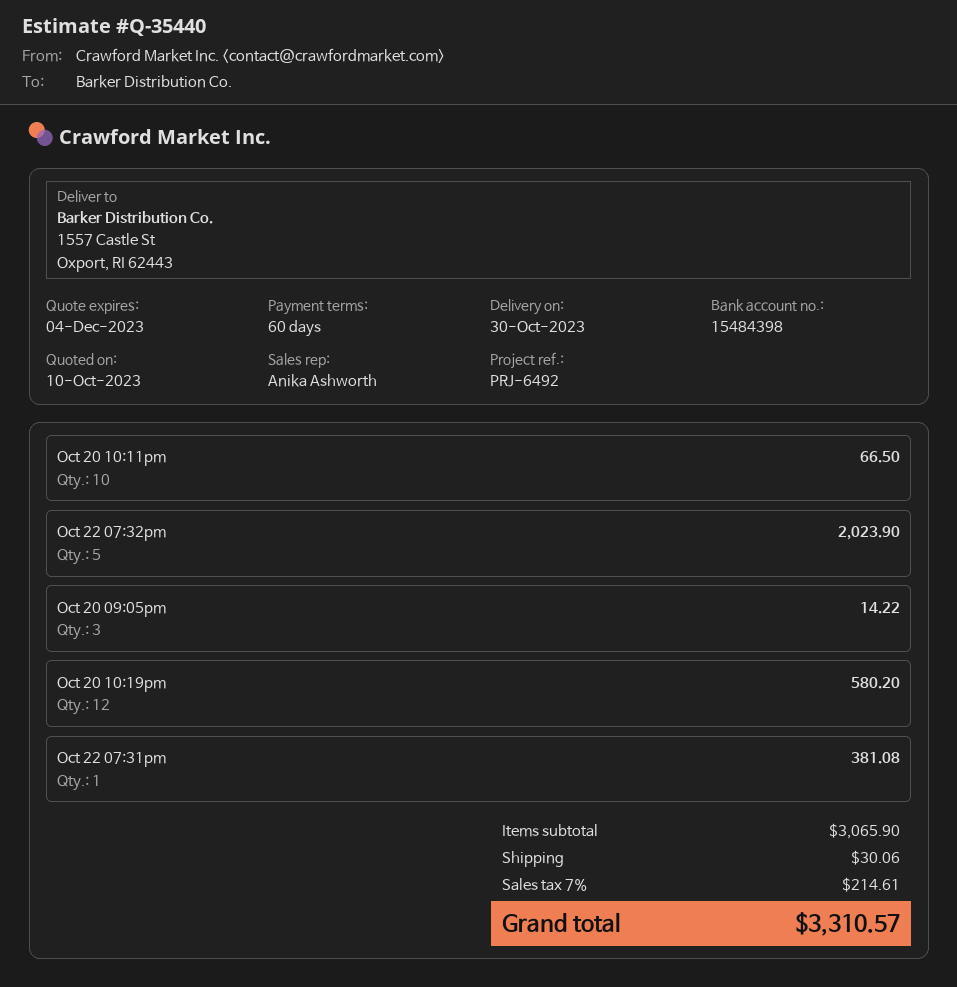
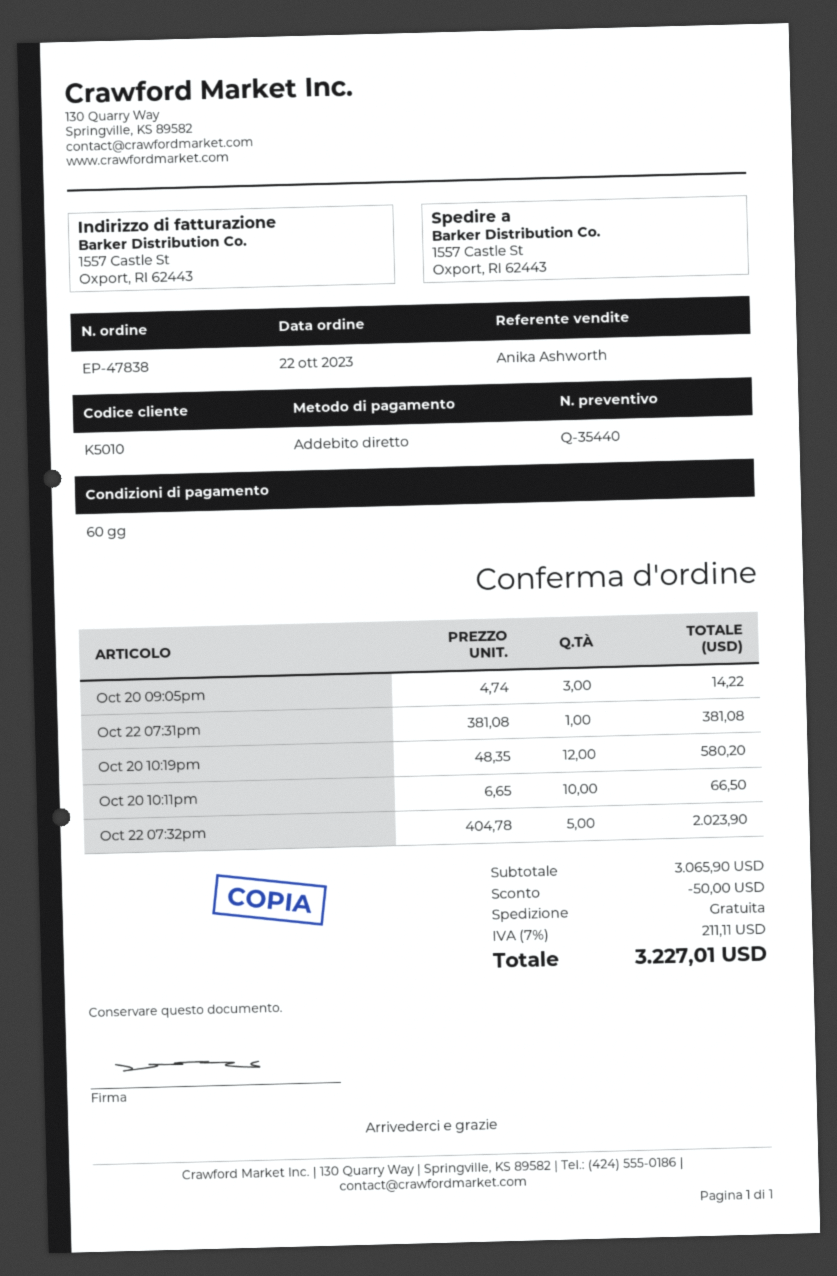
discount: none -> 50.00
shipping: 30.06 -> 0.00
tax: 7% = 214.61 -> 7% = 211.11
total: 3310.57 -> 3227.01

